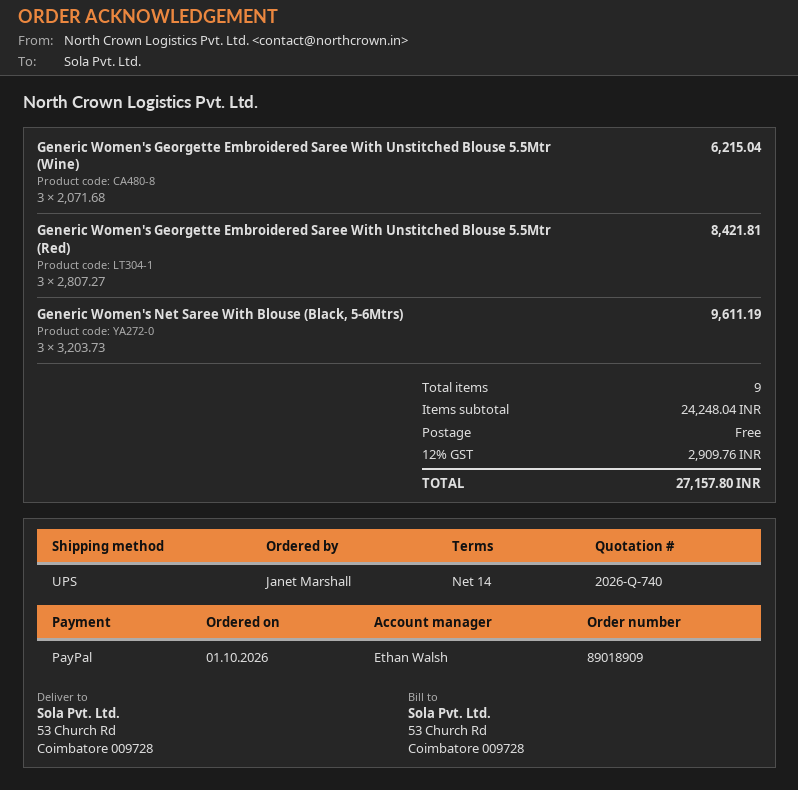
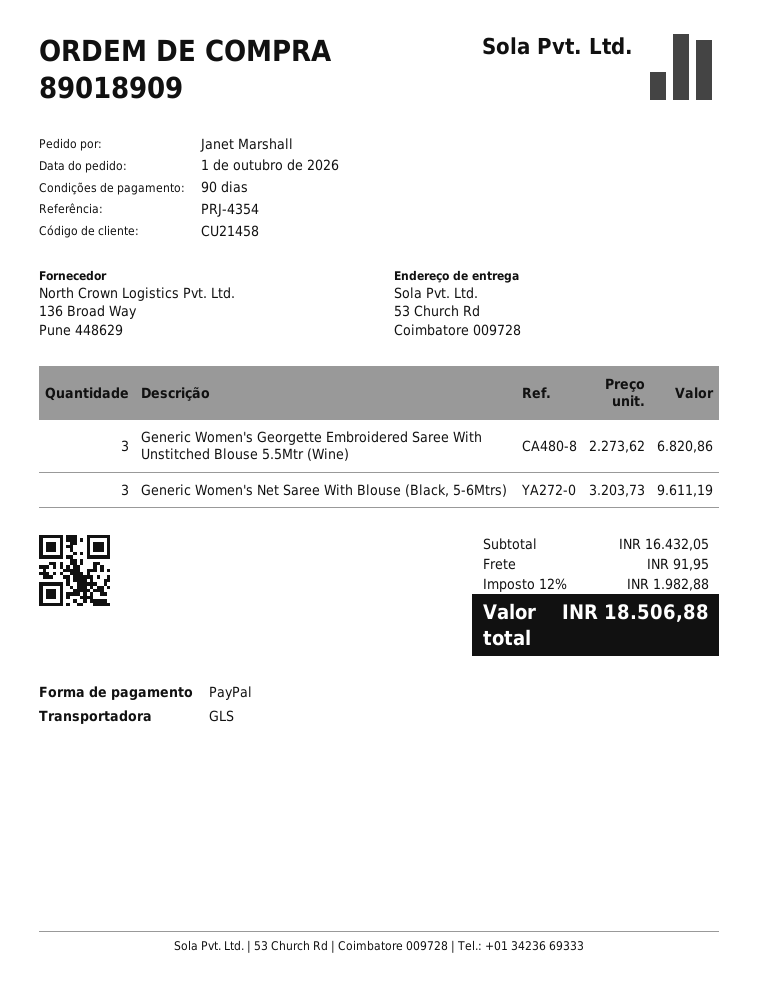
payment terms: 14 days -> 90 days
shipping method: UPS -> GLS
Generic Women's Georgette Embroidered Saree With Unstitched Blouse 5.5Mtr (Wine): 3 x 2071.68 = 6215.04 -> 3 x 2273.62 = 6820.86
Generic Women's Georgette Embroidered Saree With Unstitched Blouse 5.5Mtr (Red): 3 x 2807.27 = 8421.81 -> none
subtotal: 24248.04 -> 16432.05
shipping: 0.00 -> 91.95
tax: 12% = 2909.76 -> 12% = 1982.88
total: 27157.80 -> 18506.88

